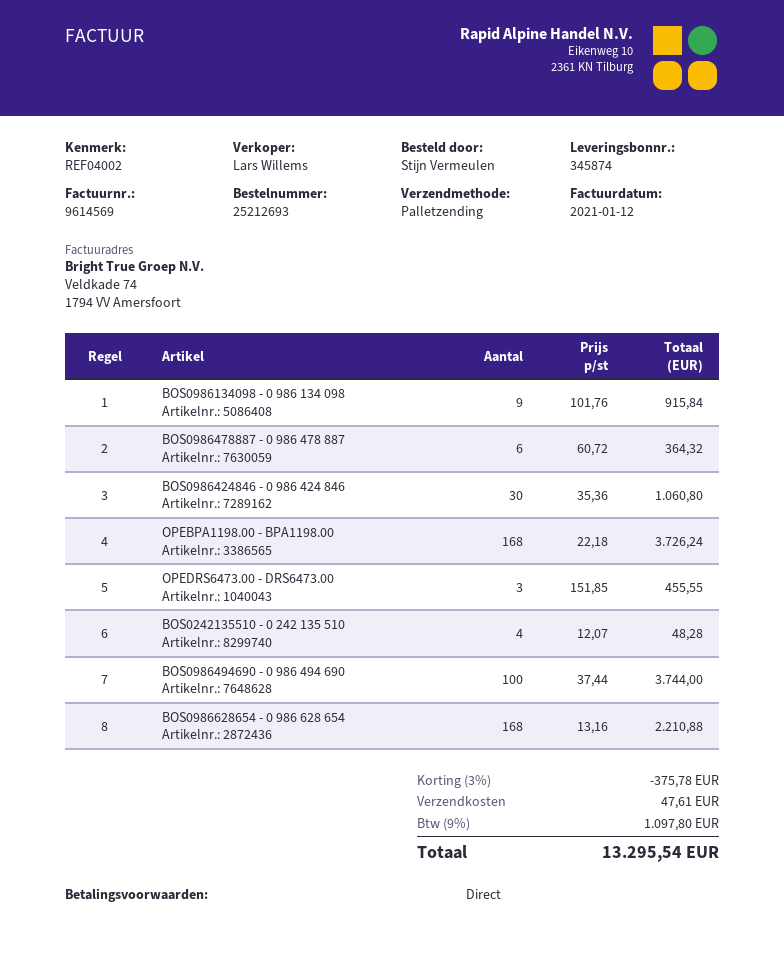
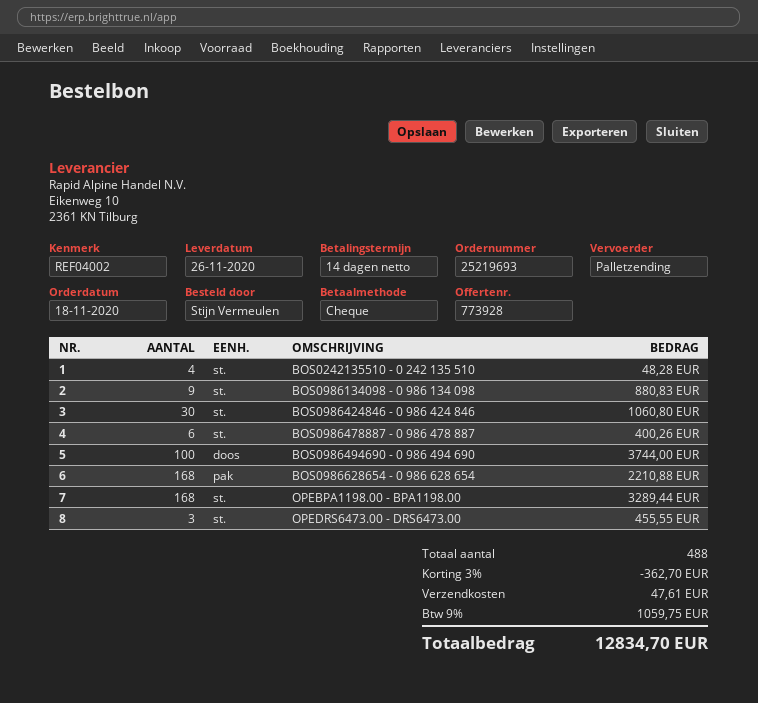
order number: 25212693 -> 25219693
payment terms: on receipt -> 14 days
BOS0986134098 - 0 986 134 098: 9 for 915.84 -> 9 for 880.83
BOS0986478887 - 0 986 478 887: 6 for 364.32 -> 6 for 400.26
OPEBPA1198.00 - BPA1198.00: 168 for 3726.24 -> 168 for 3289.44
discount: 3% = 375.78 -> 3% = 362.70
tax: 9% = 1097.80 -> 9% = 1059.75
total: 13295.54 -> 12834.70

